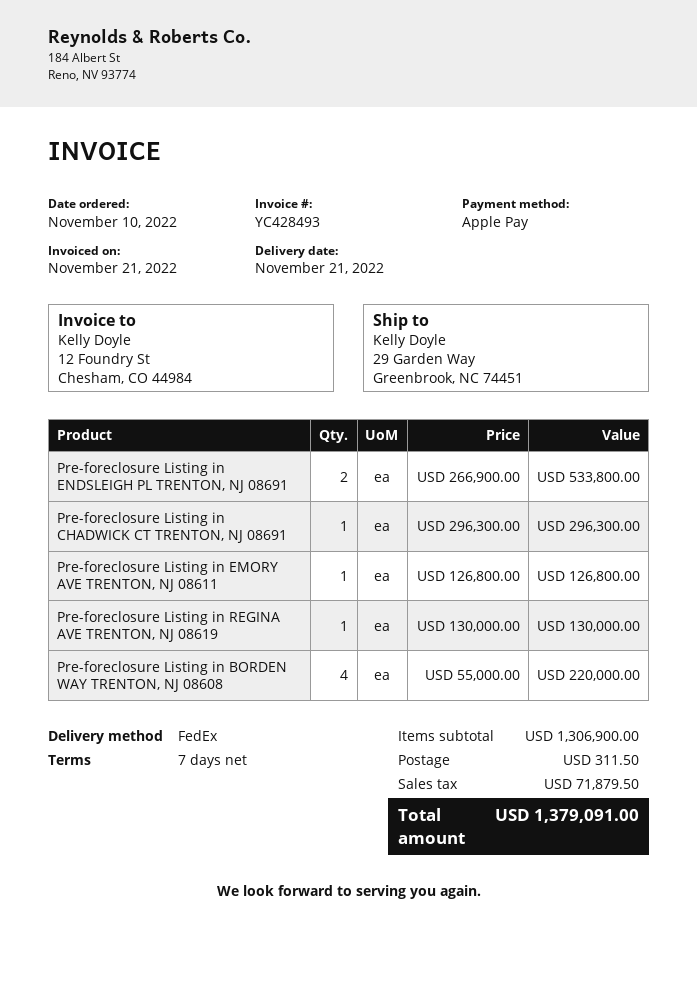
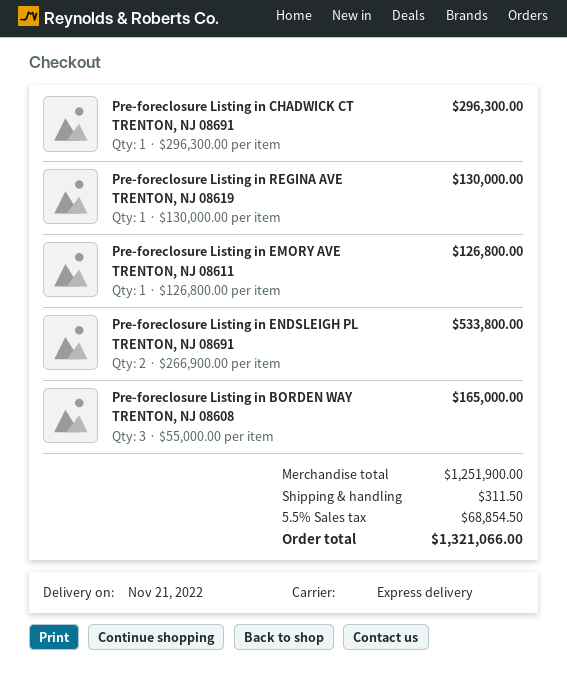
shipping method: FedEx -> express
Pre-foreclosure Listing in BORDEN WAY TRENTON, NJ 08608: 4 x 55000.00 = 220000.00 -> 3 x 55000.00 = 165000.00
subtotal: 1306900.00 -> 1251900.00
tax: 71879.50 -> 68854.50
total: 1379091.00 -> 1321066.00

